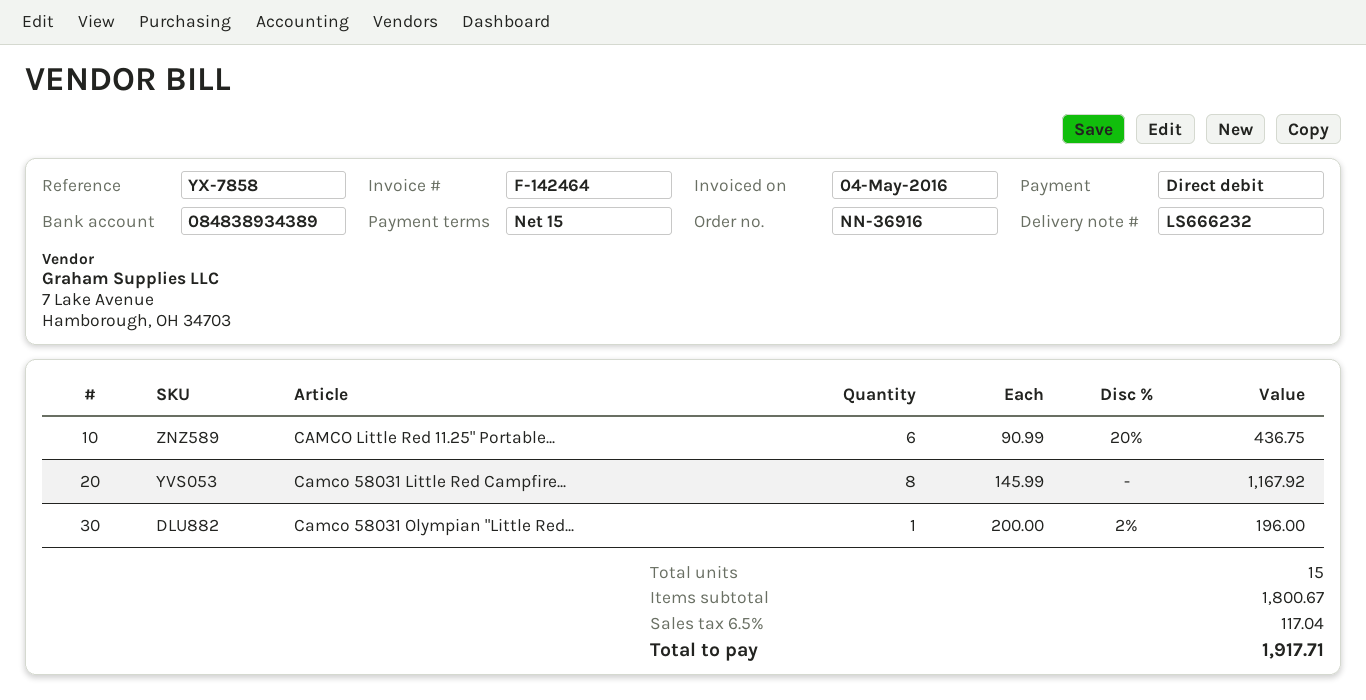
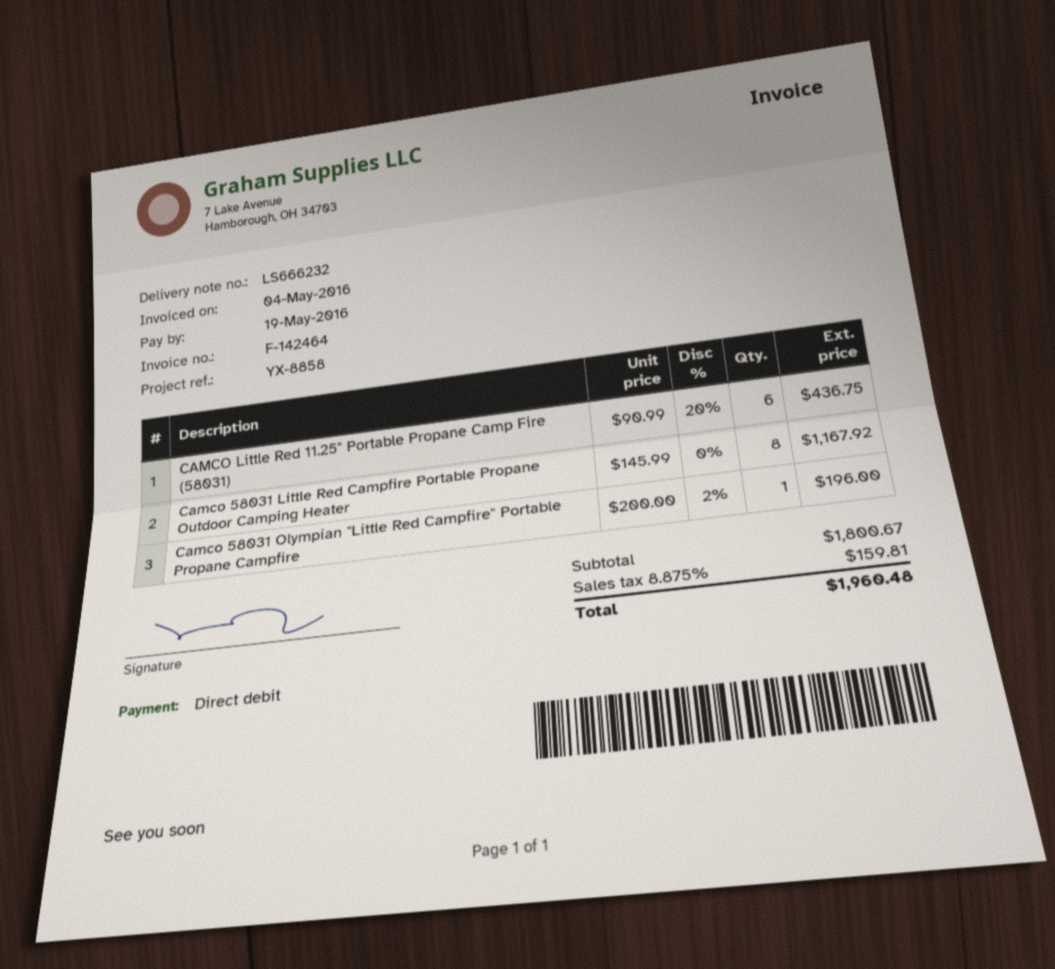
reference: YX-7858 -> YX-8858
tax: 6.5% = 117.04 -> 8.875% = 159.81
total: 1917.71 -> 1960.48

